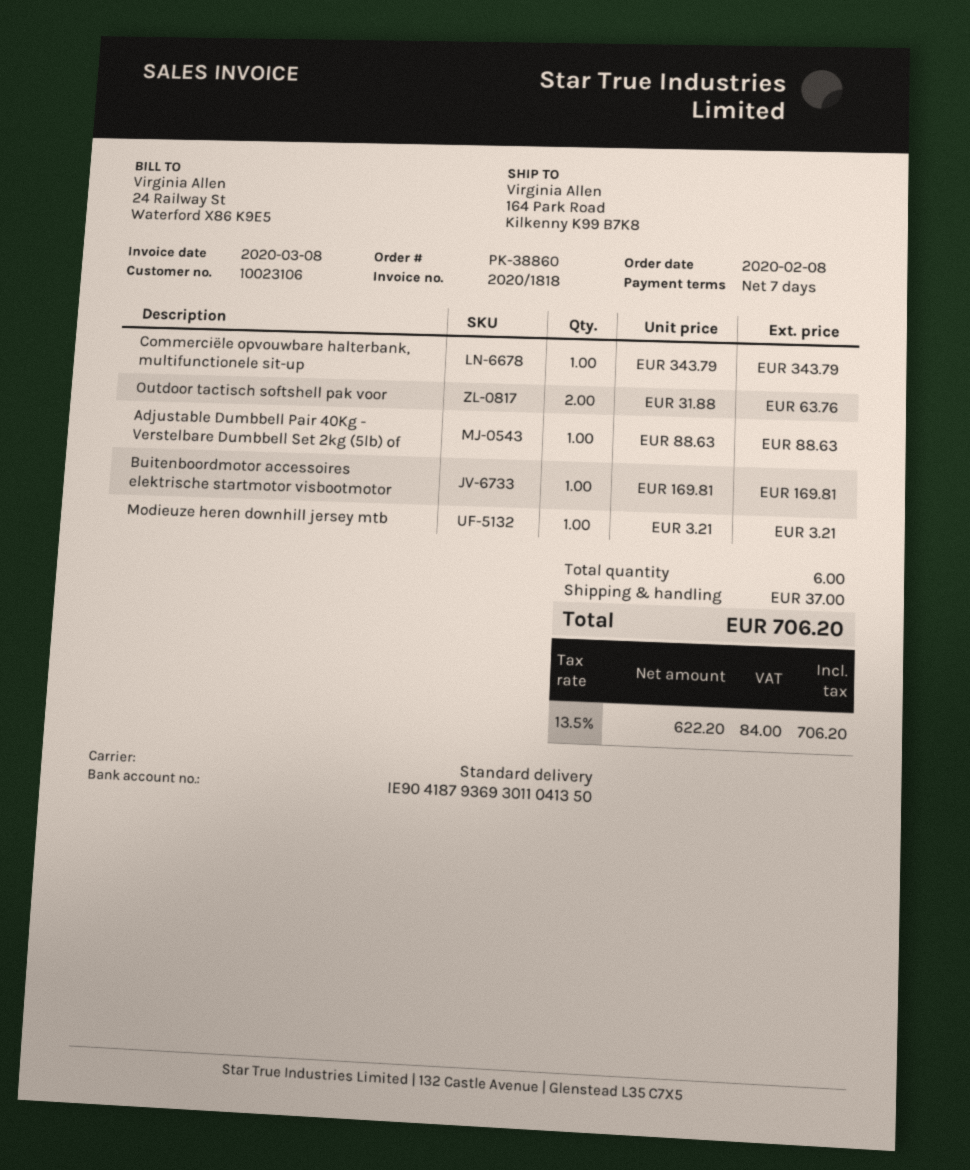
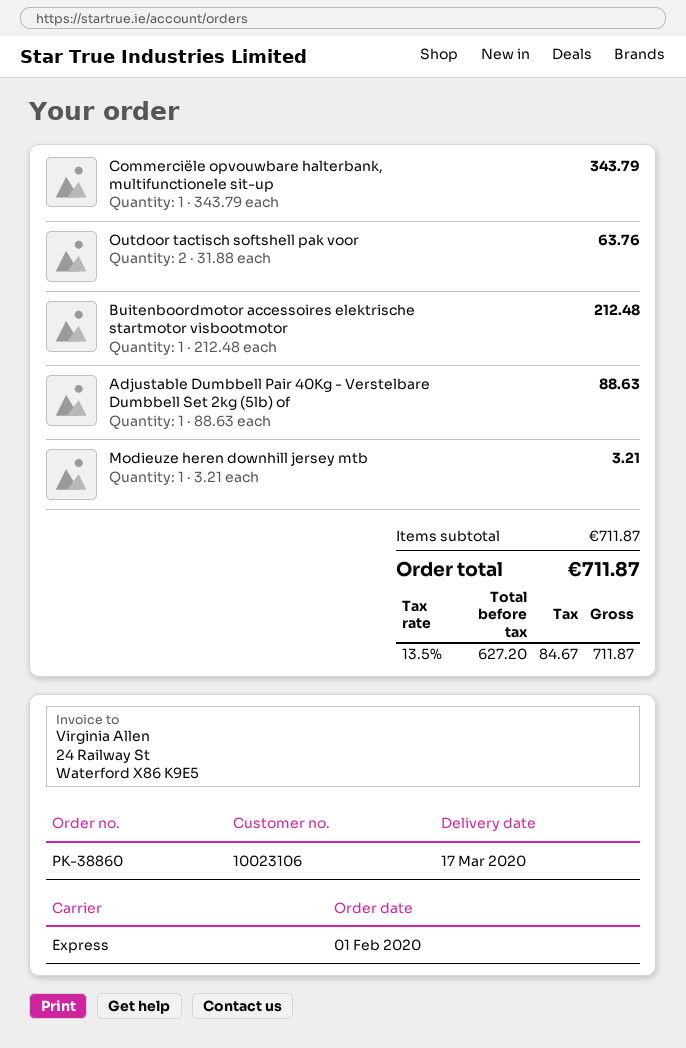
order date: 2020-02-08 -> 2020-02-01
shipping method: standard -> express
Buitenboordmotor accessoires elektrische startmotor visbootmotor: 1 x 169.81 = 169.81 -> 1 x 212.48 = 212.48
shipping: 37.00 -> none
net: 622.20 -> 627.20
tax: 13.5% = 84.00 -> 13.5% = 84.67
total: 706.20 -> 711.87

